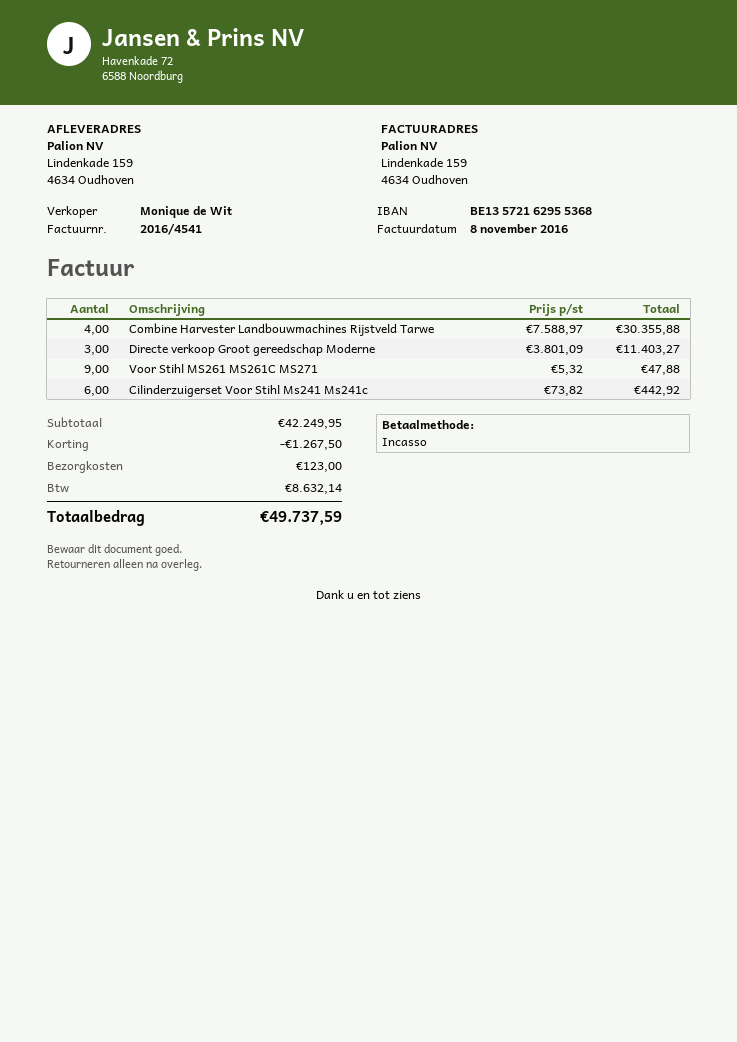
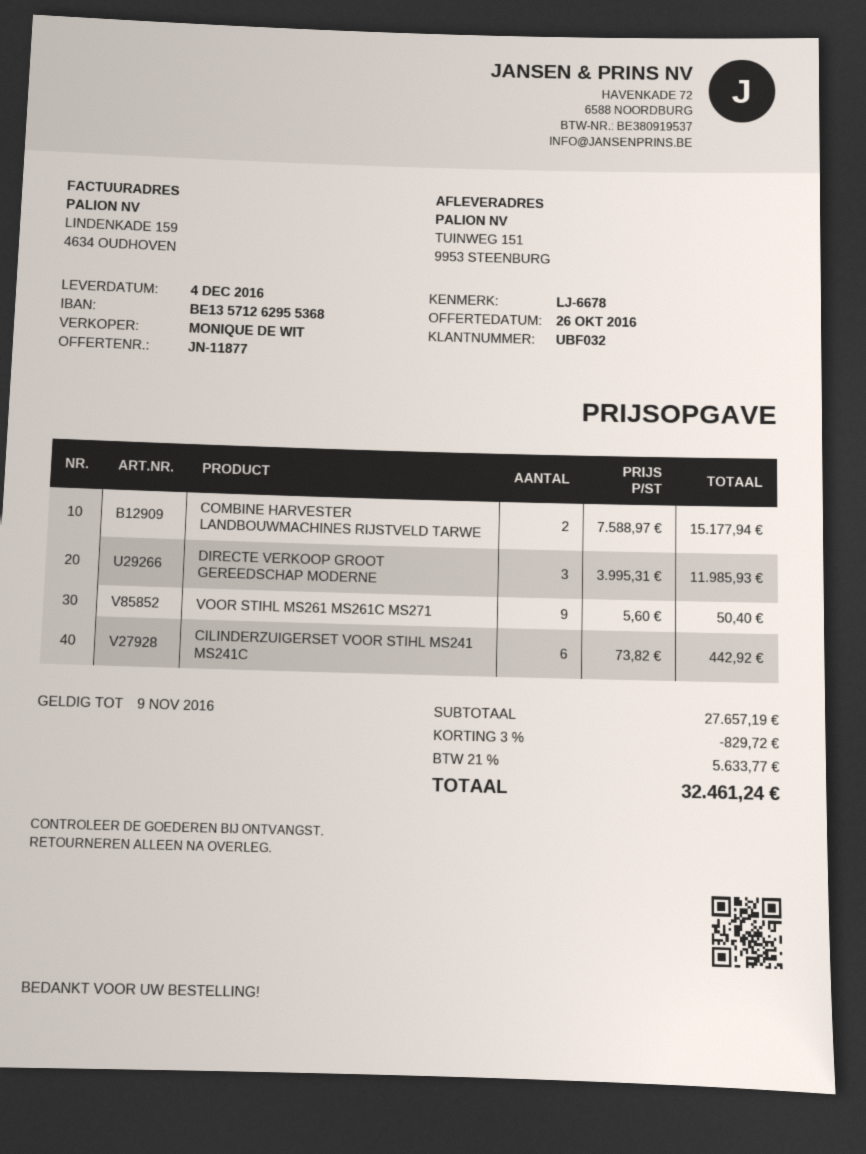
bank account: BE13572162955368 -> BE13571262955368
ship to: Lindenkade 159, 4634 Oudhoven -> TUINWEG 151, 9953 STEENBURG
Combine Harvester Landbouwmachines Rijstveld Tarwe: 4 x 7588.97 = 30355.88 -> 2 x 7588.97 = 15177.94
Directe verkoop Groot gereedschap Moderne: 3 x 3801.09 = 11403.27 -> 3 x 3995.31 = 11985.93
Voor Stihl MS261 MS261C MS271: 9 x 5.32 = 47.88 -> 9 x 5.60 = 50.40
subtotal: 42249.95 -> 27657.19
discount: 1267.50 -> 829.72
shipping: 123.00 -> none
tax: 8632.14 -> 5633.77
total: 49737.59 -> 32461.24

